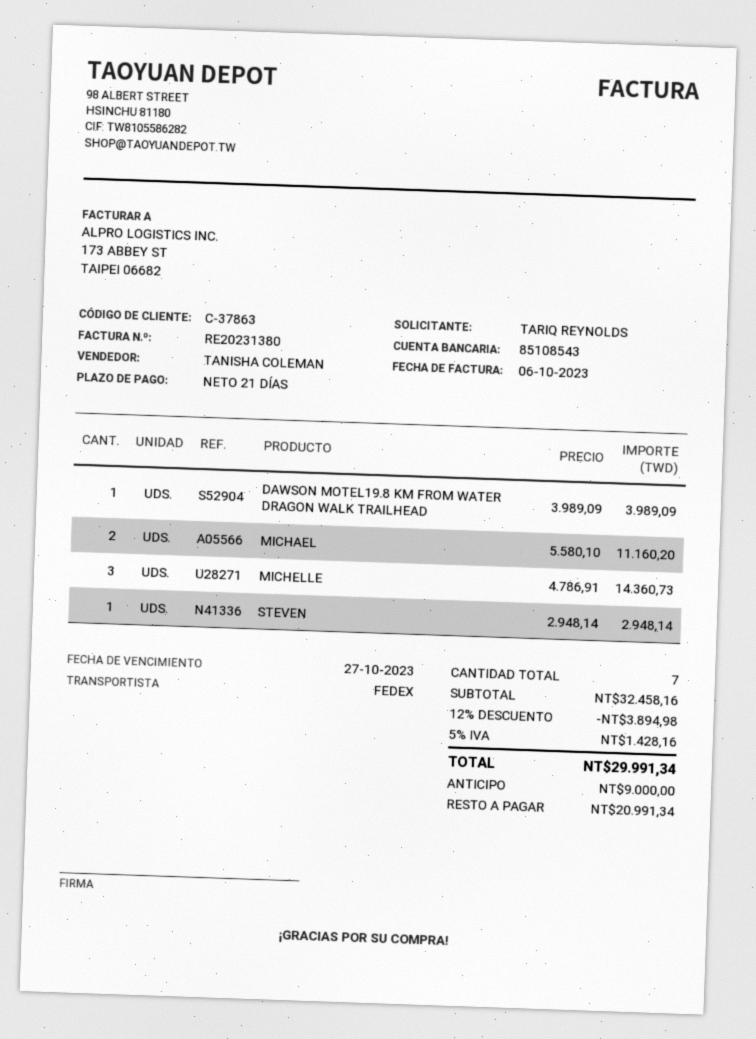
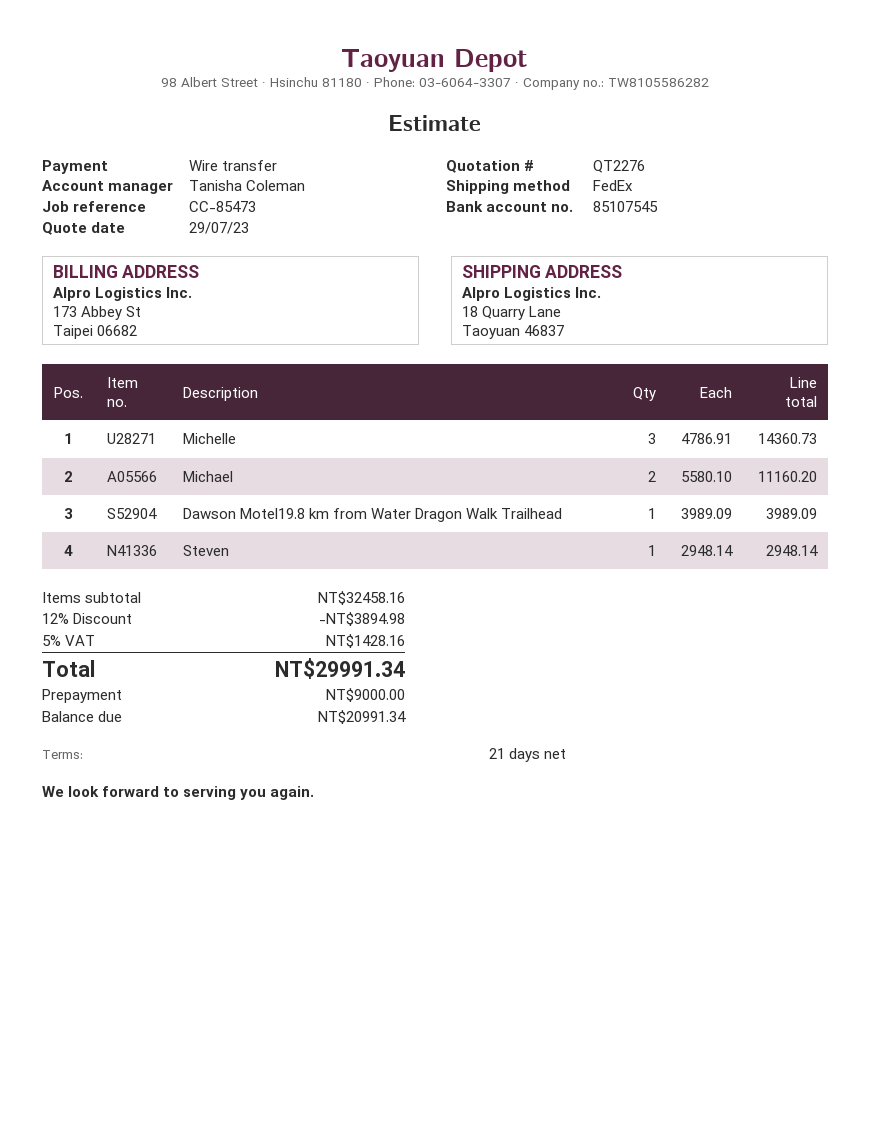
bank account: 85108543 -> 85107545

